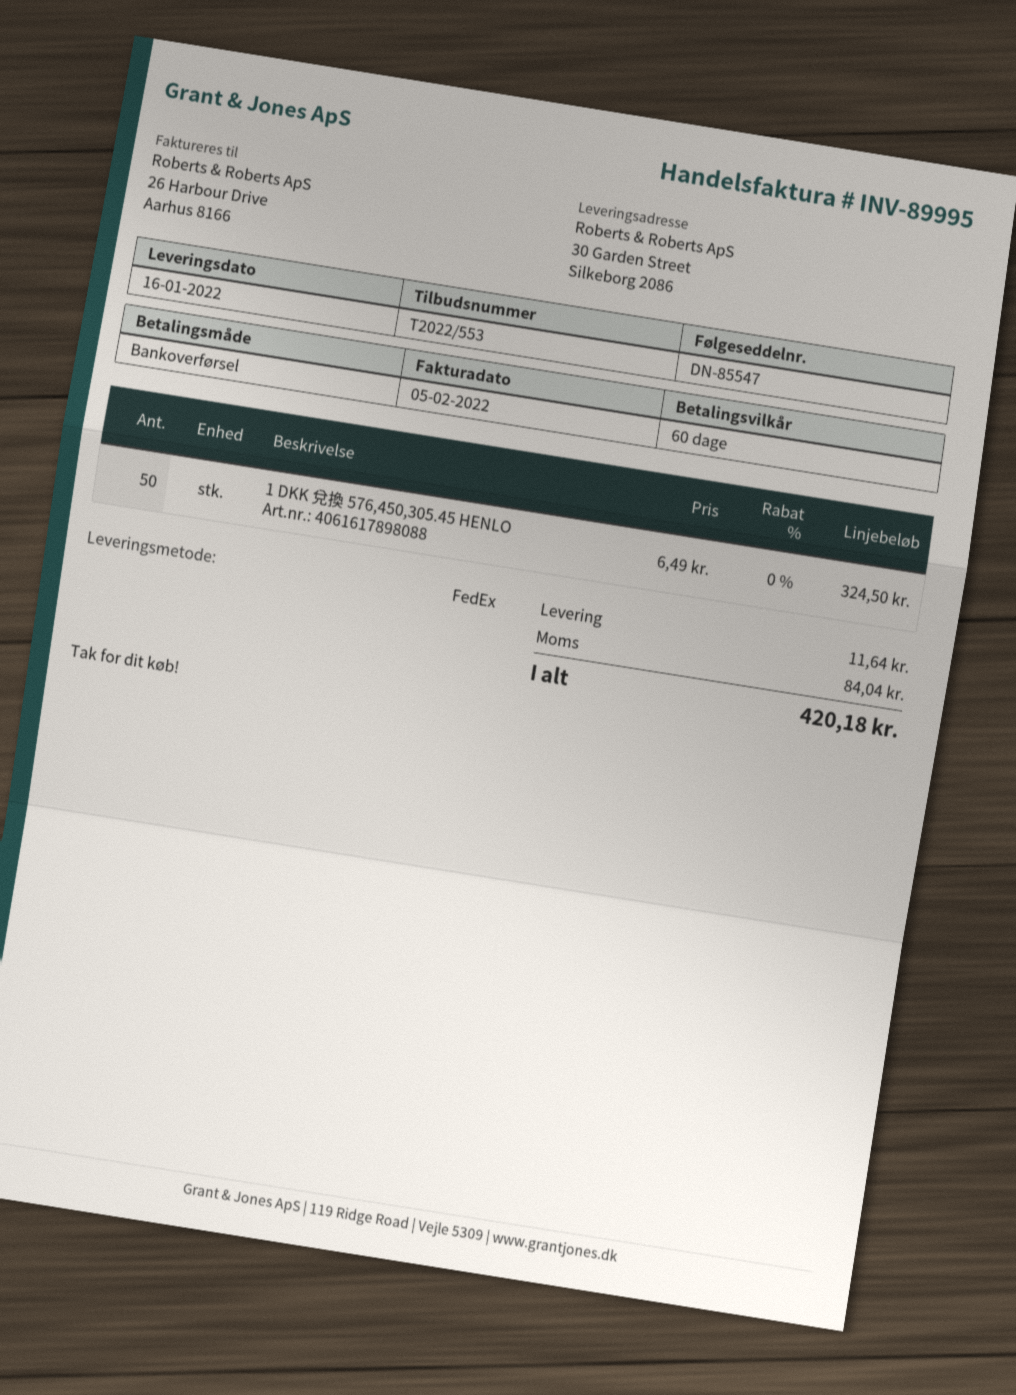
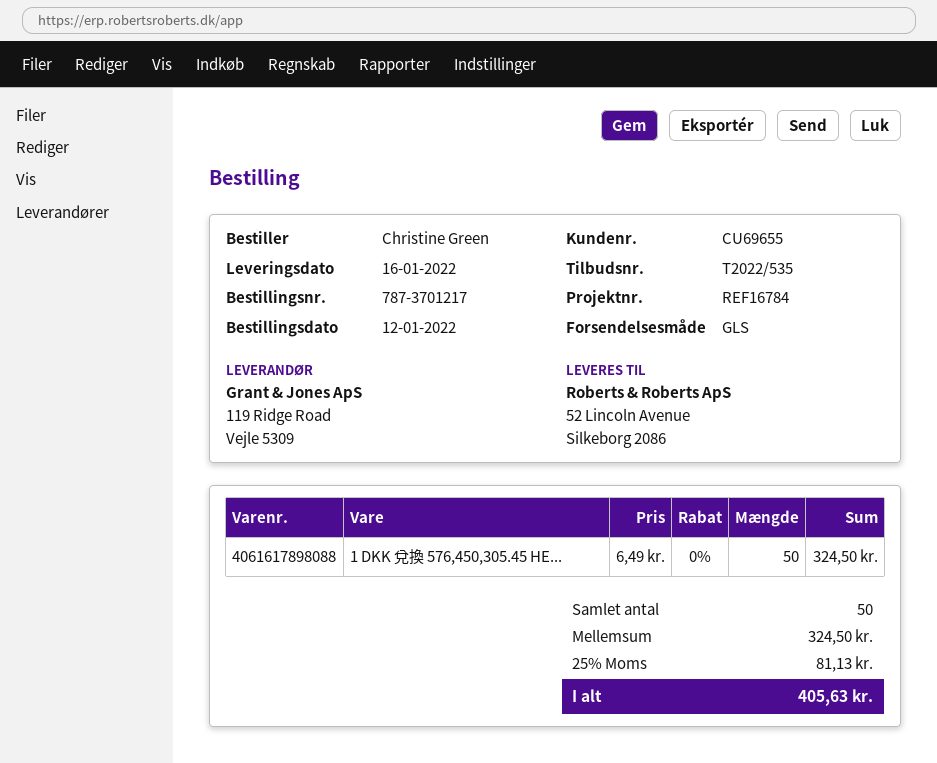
quote number: T2022/553 -> T2022/535
shipping method: FedEx -> GLS
ship to: 30 Garden Street, Silkeborg 2086 -> 52 Lincoln Avenue, Silkeborg 2086
shipping: 11.64 -> none
tax: 84.04 -> 81.13
total: 420.18 -> 405.63

